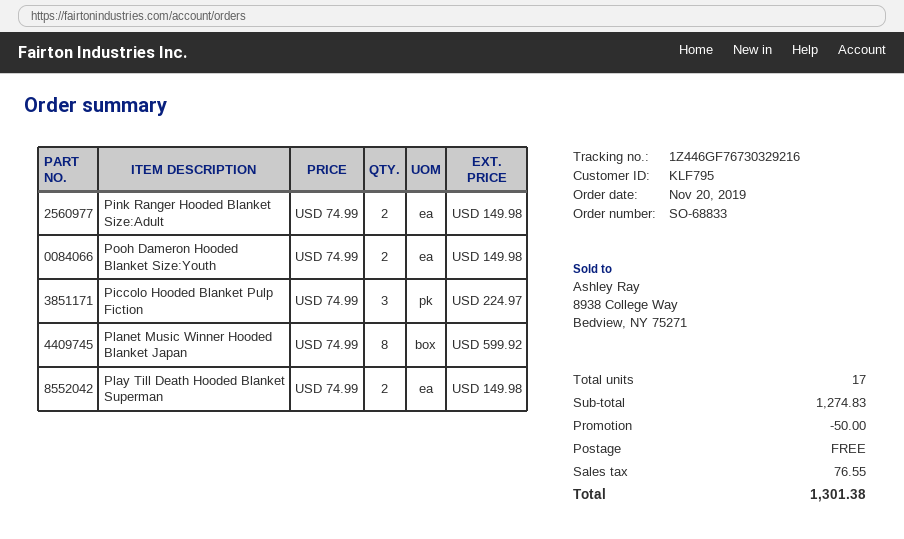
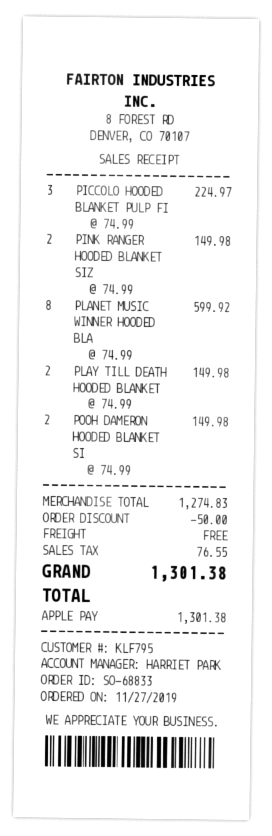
order date: 2019-11-20 -> 2019-11-27

